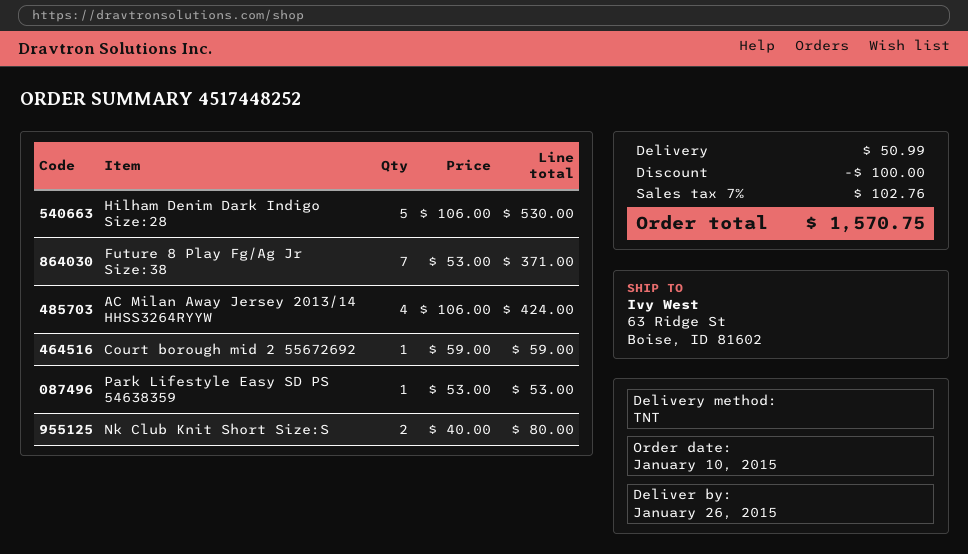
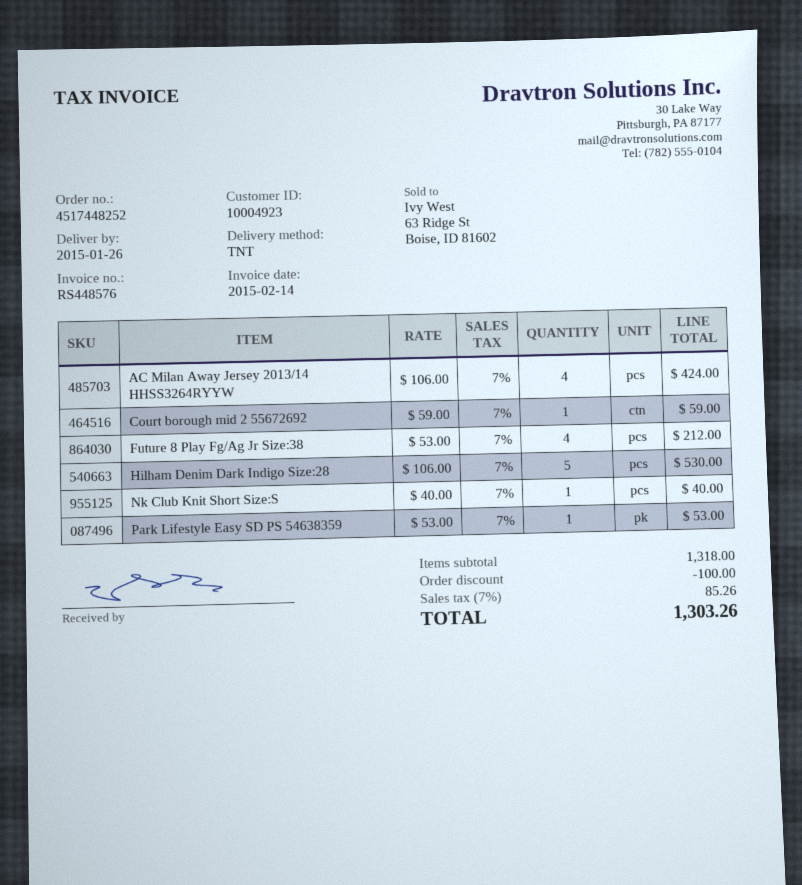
Future 8 Play Fg/Ag Jr Size:38: 7 x 53.00 = 371.00 -> 4 x 53.00 = 212.00
Nk Club Knit Short Size:S: 2 x 40.00 = 80.00 -> 1 x 40.00 = 40.00
shipping: 50.99 -> none
tax: 7% = 102.76 -> 7% = 85.26
total: 1570.75 -> 1303.26

